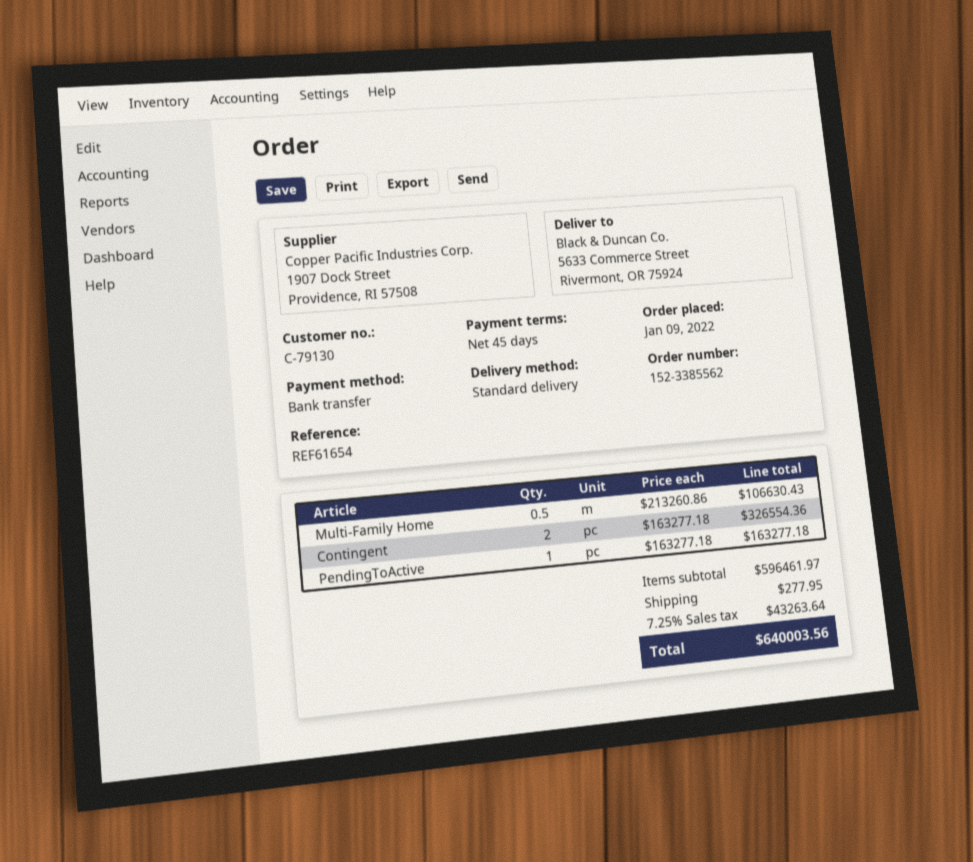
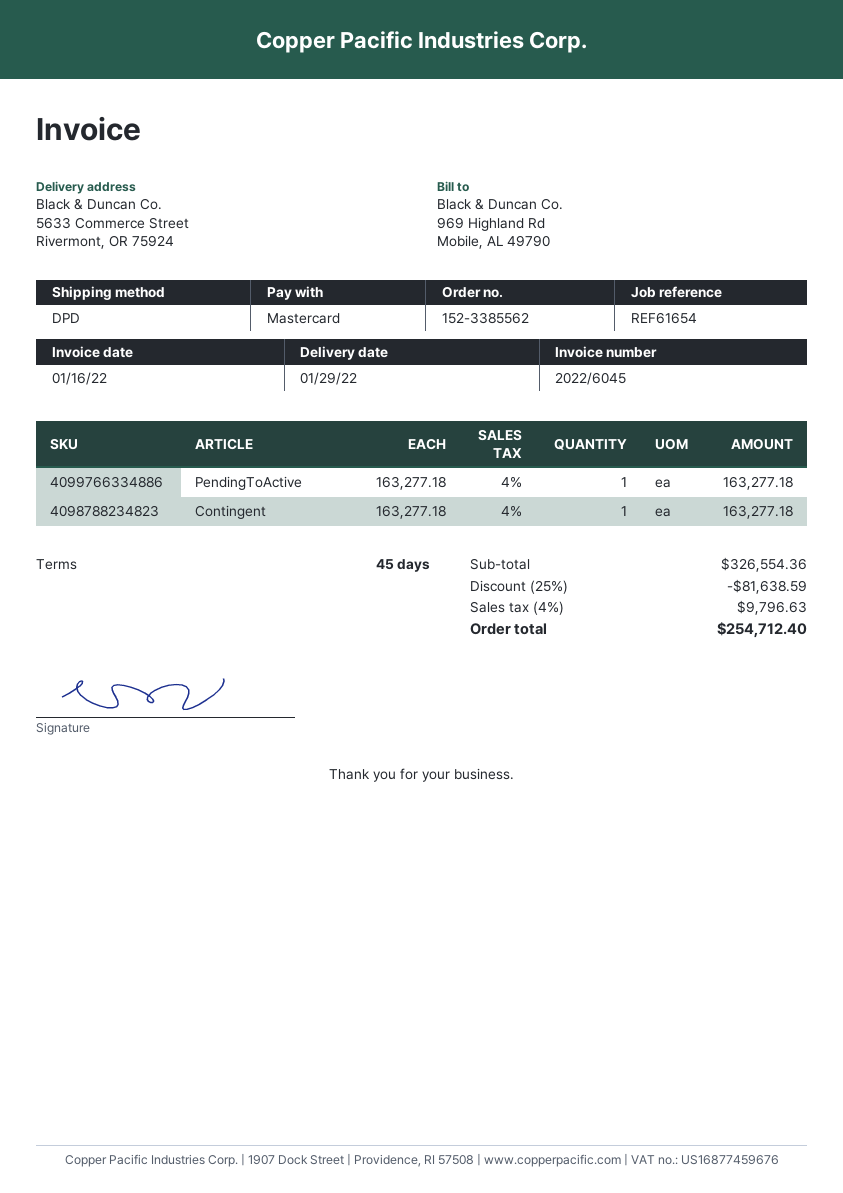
payment method: bank transfer -> Mastercard
shipping method: standard -> DPD
Multi-Family Home: 0.5 x 213260.86 = 106630.43 -> none
Contingent: 2 x 163277.18 = 326554.36 -> 1 x 163277.18 = 163277.18
subtotal: 596461.97 -> 326554.36
discount: none -> 25% = 81638.59
shipping: 277.95 -> none
tax: 7.25% = 43263.64 -> 4% = 9796.63
total: 640003.56 -> 254712.40

